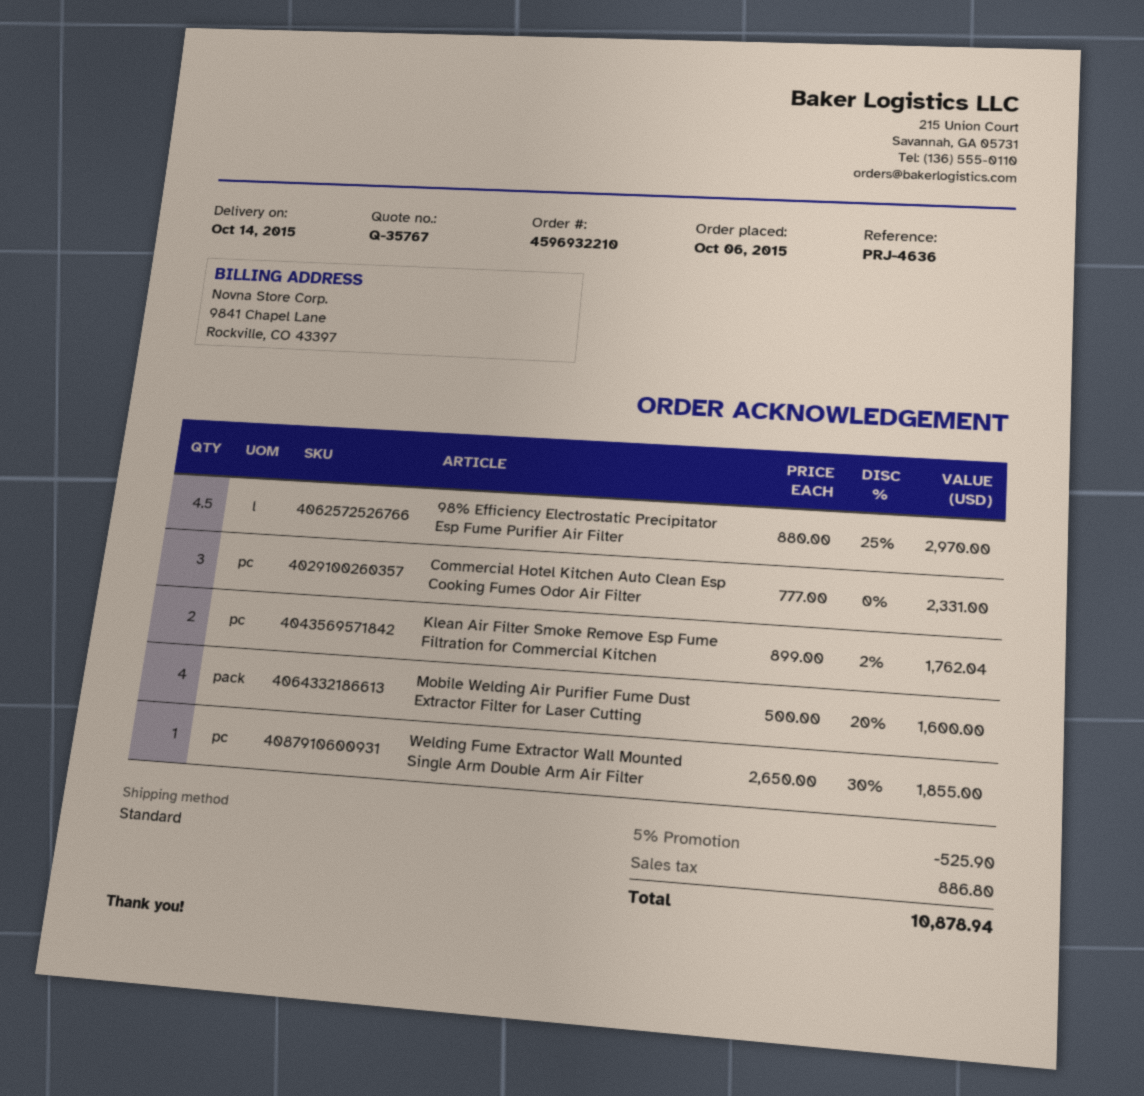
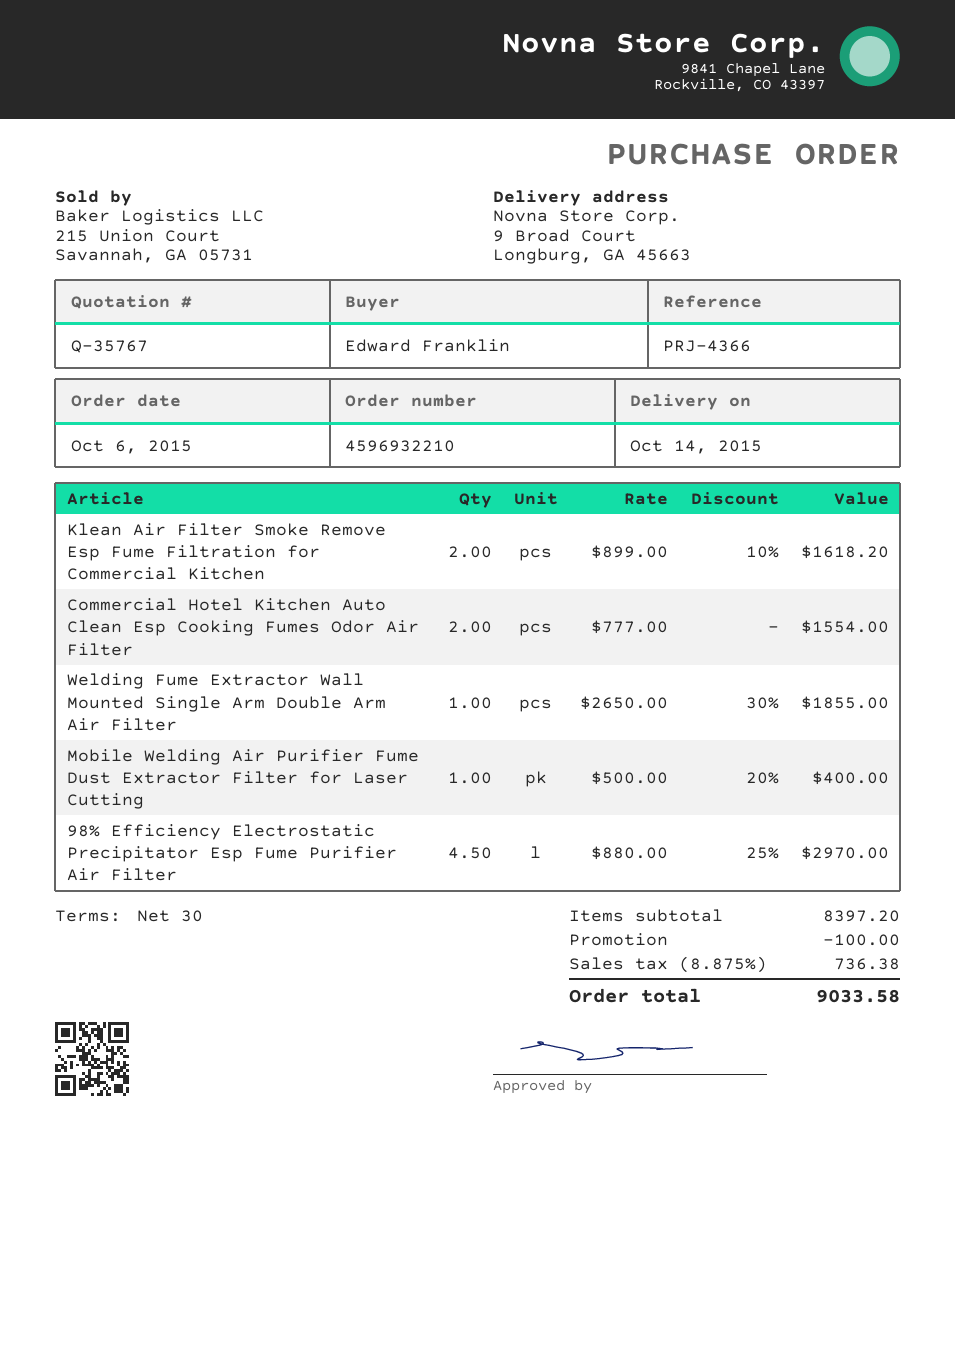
reference: PRJ-4636 -> PRJ-4366
Commercial Hotel Kitchen Auto Clean Esp Cooking Fumes Odor Air Filter: 3 x 777.00 = 2331.00 -> 2 x 777.00 = 1554.00
Klean Air Filter Smoke Remove Esp Fume Filtration for Commercial Kitchen: 2 x 899.00 - 2% = 1762.04 -> 2 x 899.00 - 10% = 1618.20
Mobile Welding Air Purifier Fume Dust Extractor Filter for Laser Cutting: 4 x 500.00 - 20% = 1600.00 -> 1 x 500.00 - 20% = 400.00
discount: 525.90 -> 100.00
tax: 886.80 -> 736.38
total: 10878.94 -> 9033.58

